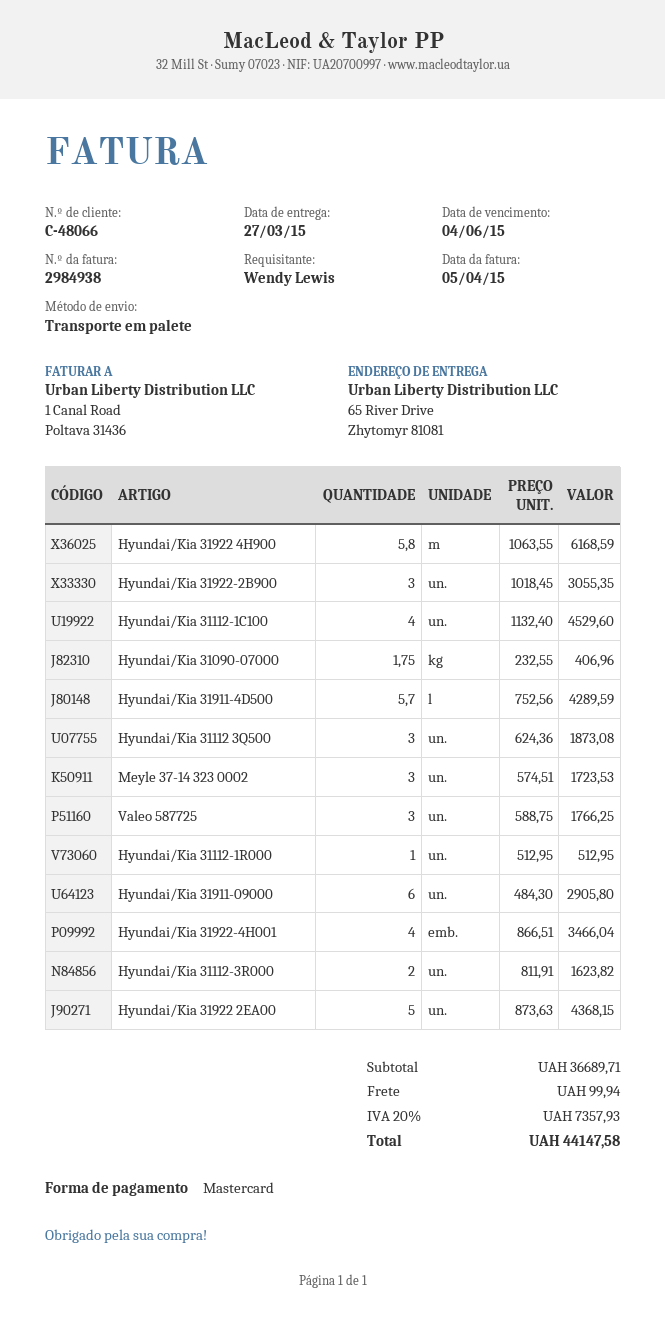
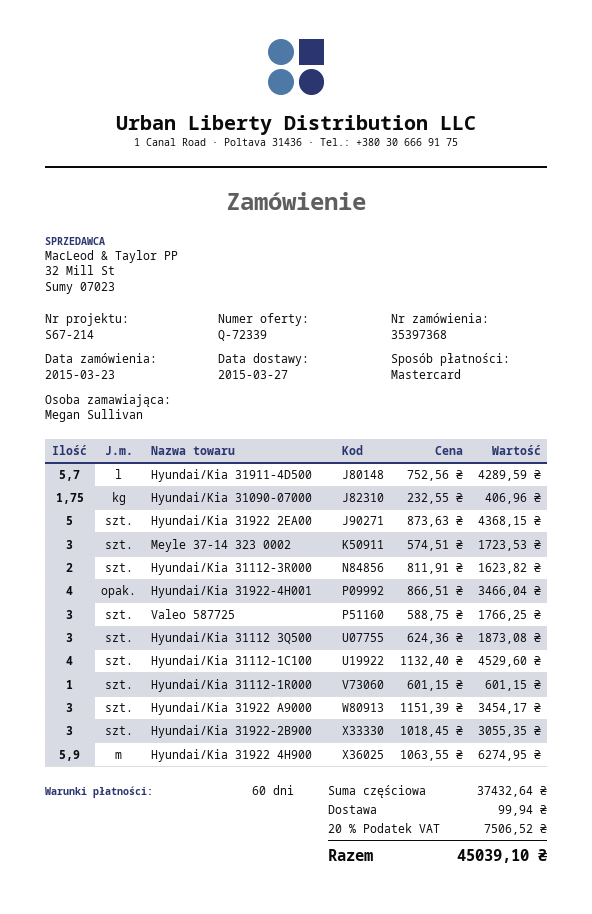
ordered by: Wendy Lewis -> Megan Sullivan
Hyundai/Kia 31922 4H900: 5.8 x 1063.55 = 6168.59 -> 5.9 x 1063.55 = 6274.95
Hyundai/Kia 31112-1R000: 1 x 512.95 = 512.95 -> 1 x 601.15 = 601.15
Hyundai/Kia 31911-09000: 6 x 484.30 = 2905.80 -> none
Hyundai/Kia 31922 A9000: none -> 3 x 1151.39 = 3454.17
subtotal: 36689.71 -> 37432.64
tax: 20% = 7357.93 -> 20% = 7506.52
total: 44147.58 -> 45039.10

